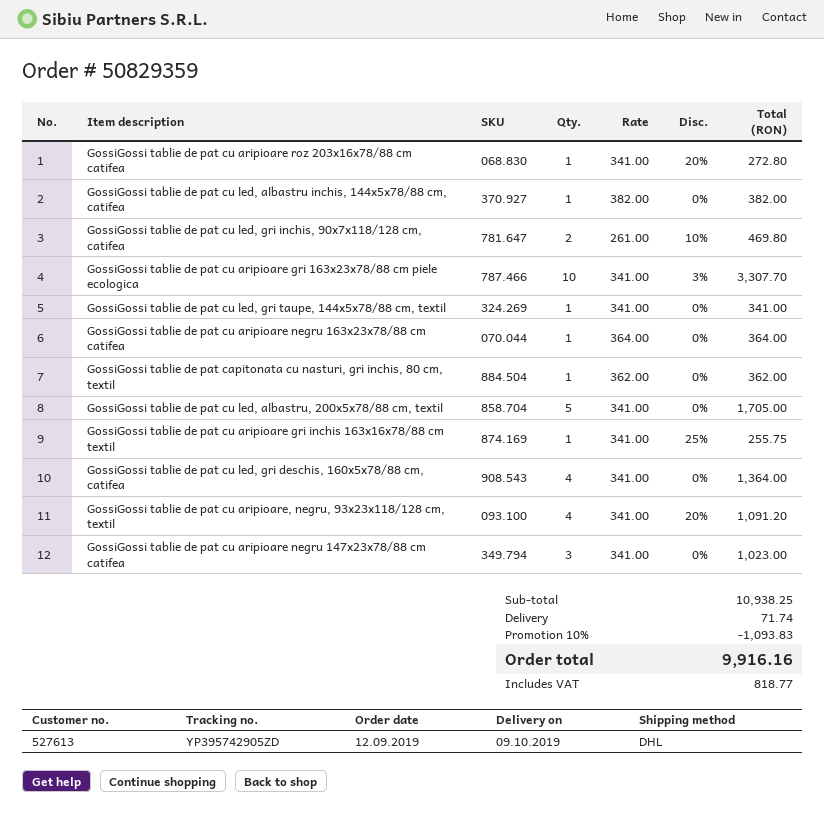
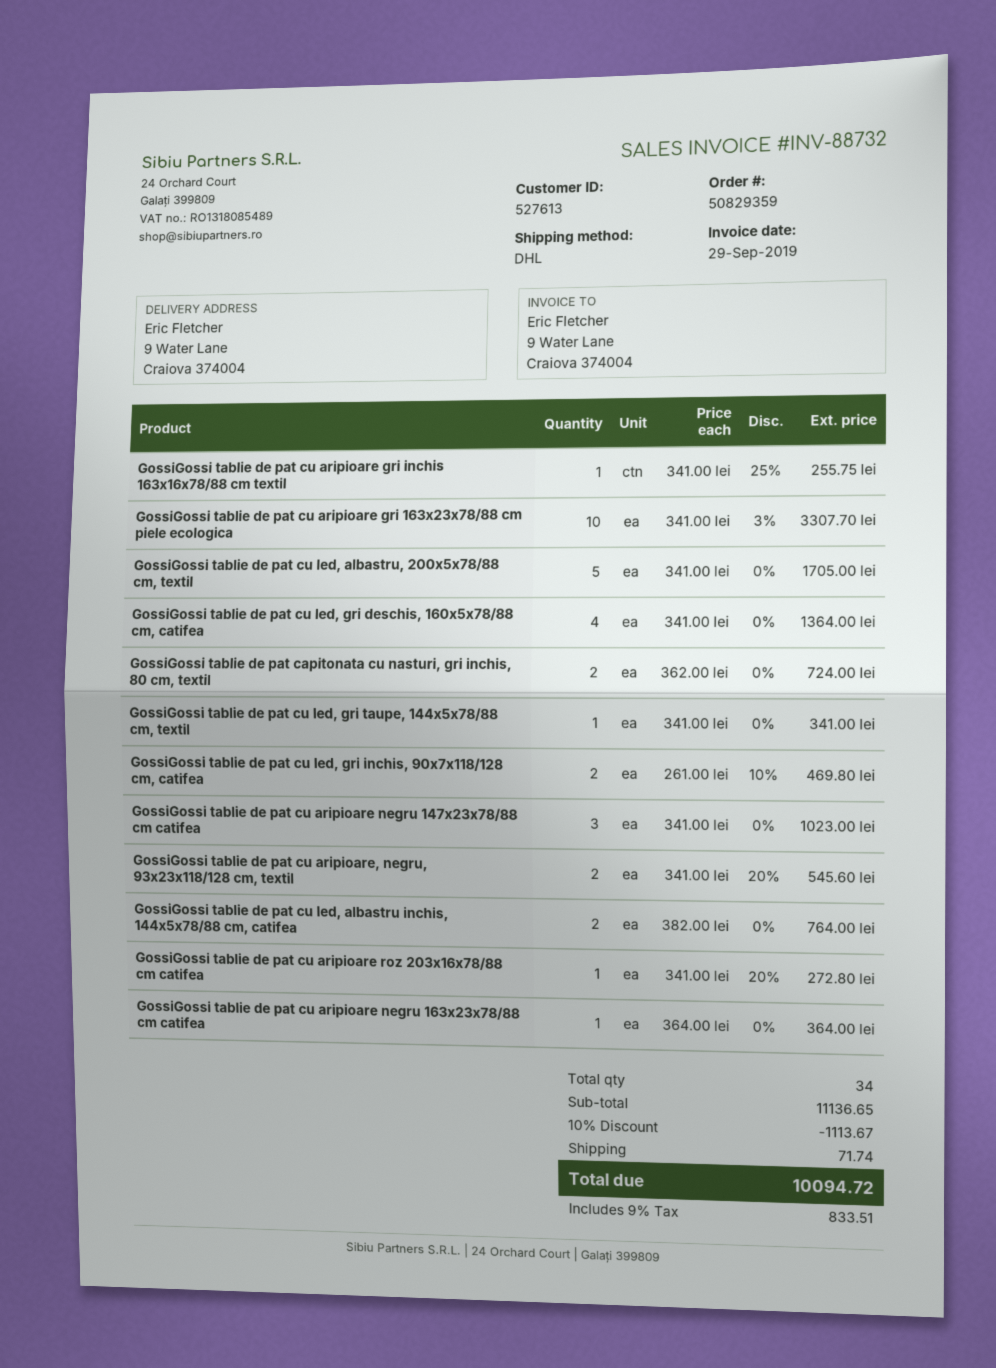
GossiGossi tablie de pat cu led, albastru inchis, 144x5x78/88 cm, catifea: 1 x 382.00 = 382.00 -> 2 x 382.00 = 764.00
GossiGossi tablie de pat capitonata cu nasturi, gri inchis, 80 cm, textil: 1 x 362.00 = 362.00 -> 2 x 362.00 = 724.00
GossiGossi tablie de pat cu aripioare, negru, 93x23x118/128 cm, textil: 4 x 341.00 - 20% = 1091.20 -> 2 x 341.00 - 20% = 545.60
subtotal: 10938.25 -> 11136.65
discount: 10% = 1093.83 -> 10% = 1113.67
tax: 818.77 -> 833.51
total: 9916.16 -> 10094.72

